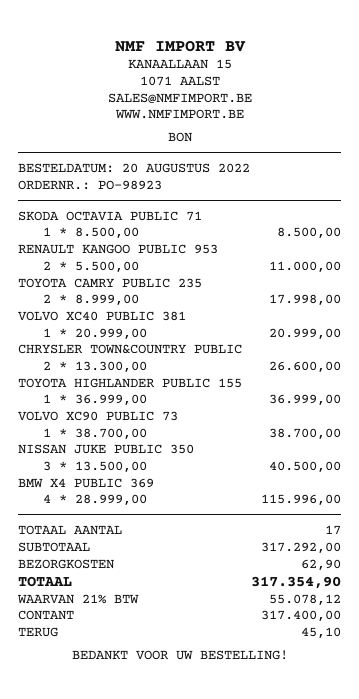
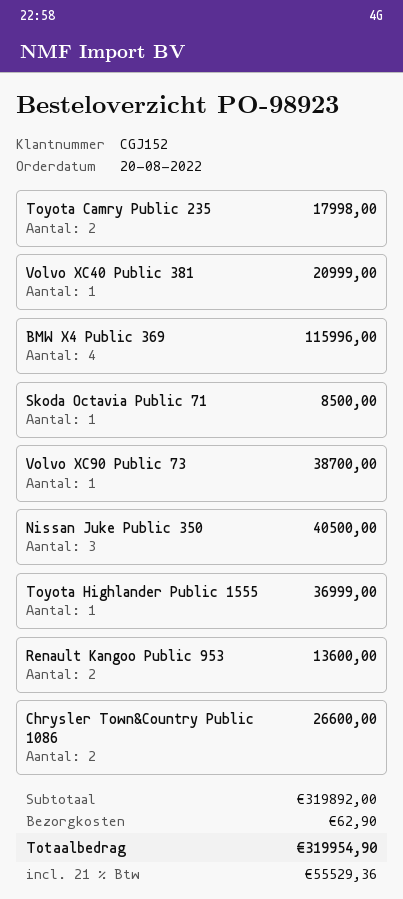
RENAULT KANGOO PUBLIC 953: 2 for 11000.00 -> 2 for 13600.00
subtotal: 317292.00 -> 319892.00
tax: 21% = 55078.12 -> 21% = 55529.36
total: 317354.90 -> 319954.90

